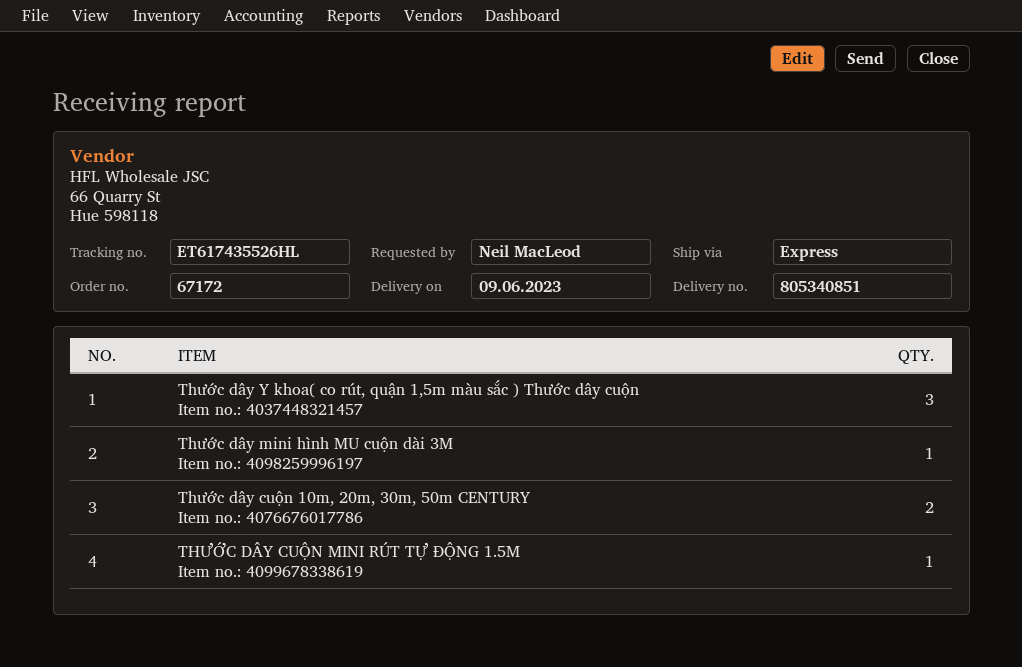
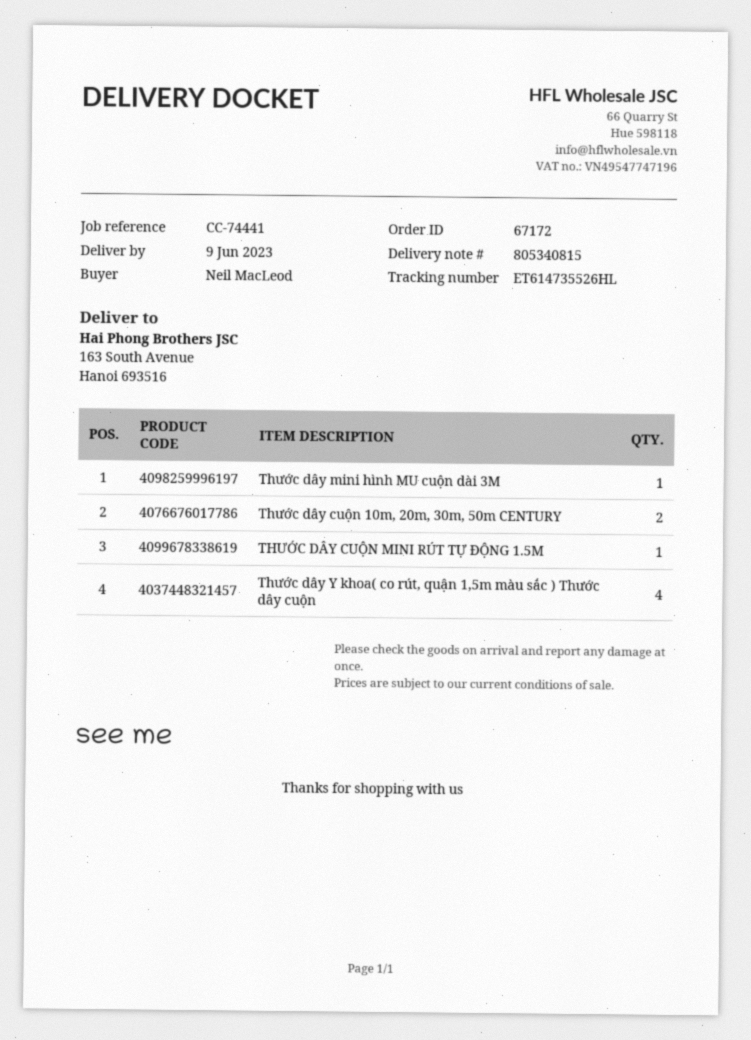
delivery note number: 805340851 -> 805340815
tracking number: ET617435526HL -> ET614735526HL
Thước dây Y khoa( co rút, quận 1,5m màu sắc ) Thước dây cuộn: 3 -> 4

